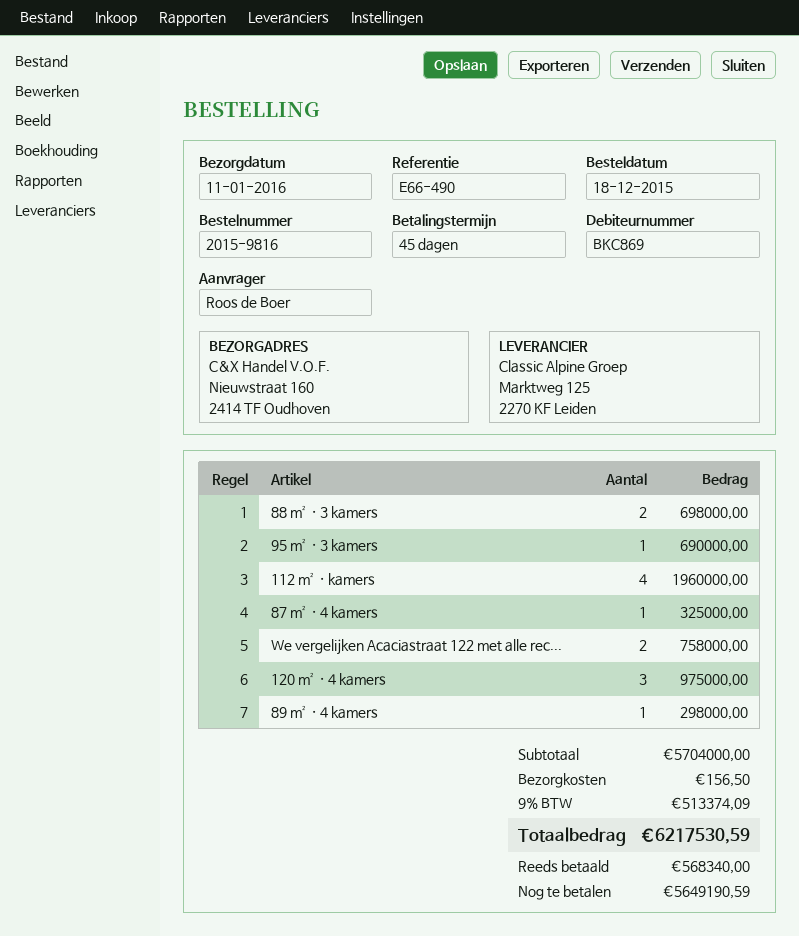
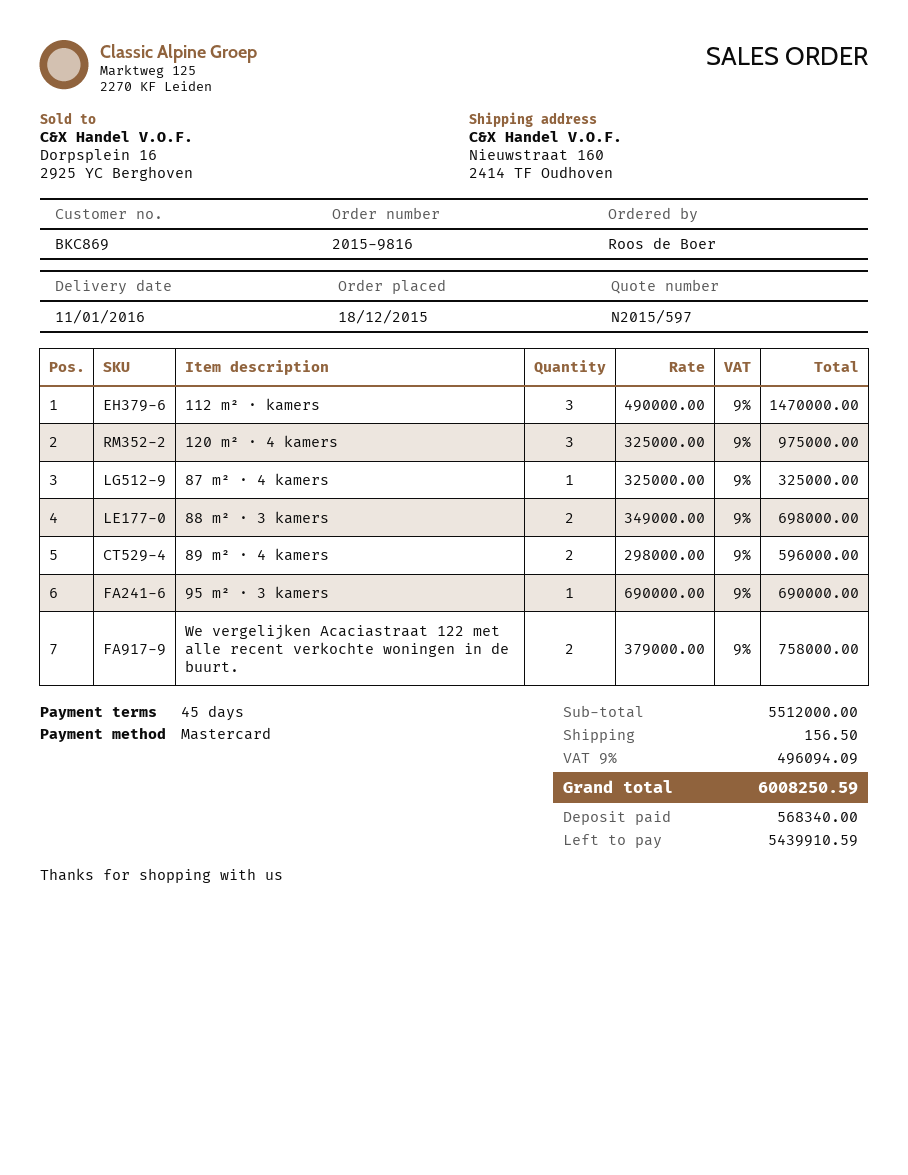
112 m² · kamers: 4 for 1960000.00 -> 3 for 1470000.00
89 m² · 4 kamers: 1 for 298000.00 -> 2 for 596000.00
subtotal: 5704000.00 -> 5512000.00
tax: 9% = 513374.09 -> 9% = 496094.09
total: 6217530.59 -> 6008250.59
balance: 5649190.59 -> 5439910.59

